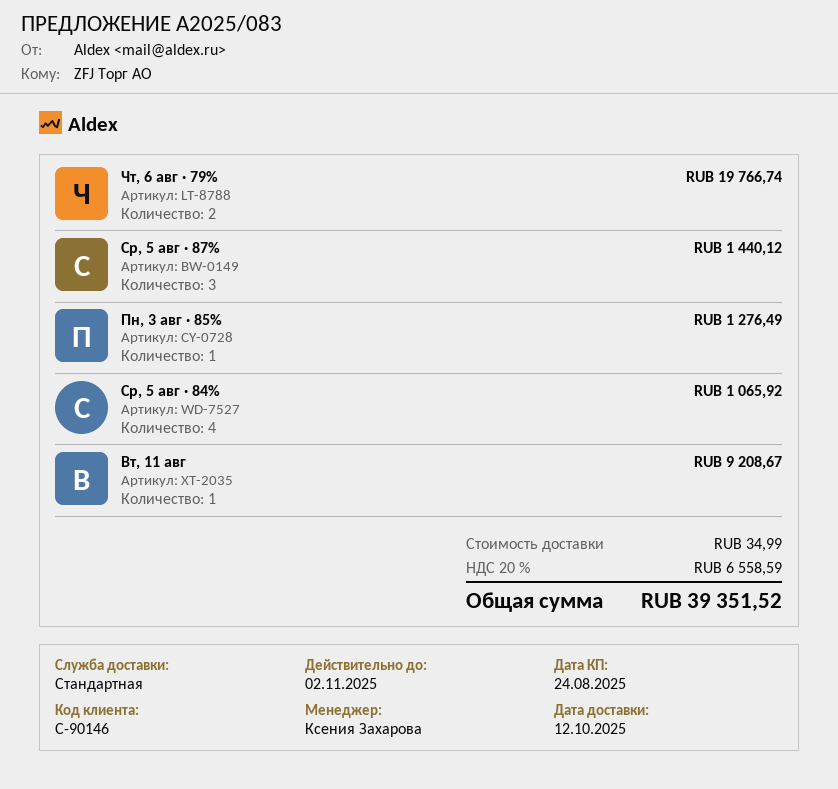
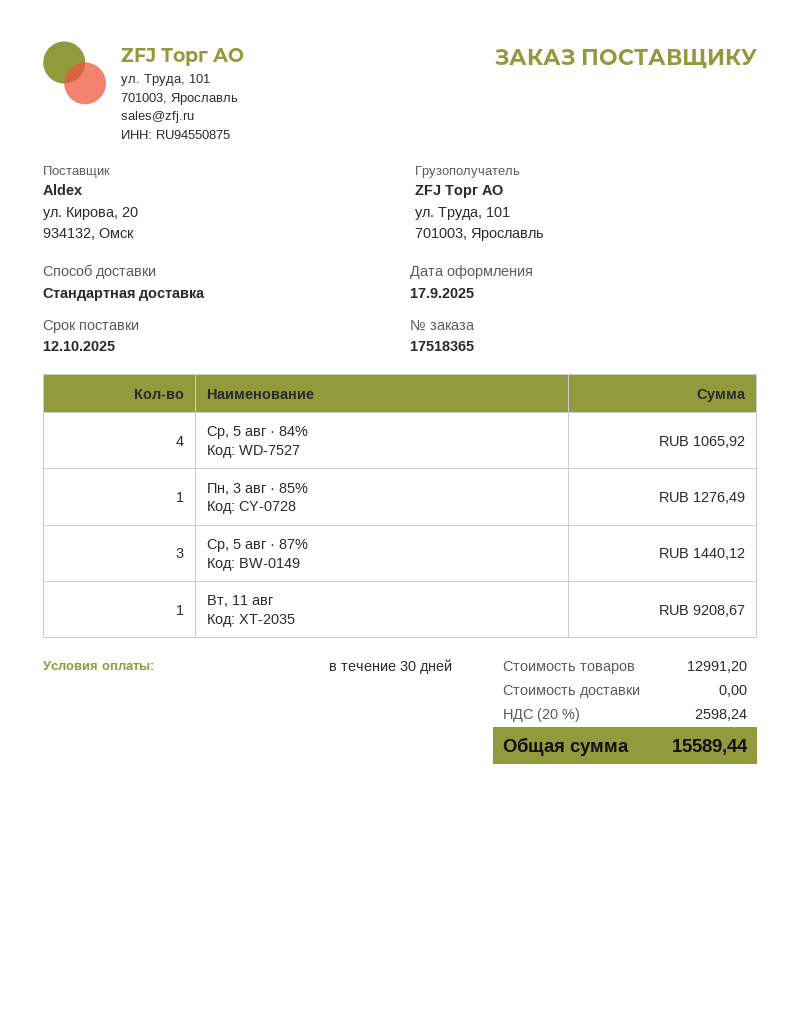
Чт, 6 авг · 79%: 2 for 19766.74 -> none
shipping: 34.99 -> 0.00
tax: 20% = 6558.59 -> 20% = 2598.24
total: 39351.52 -> 15589.44

